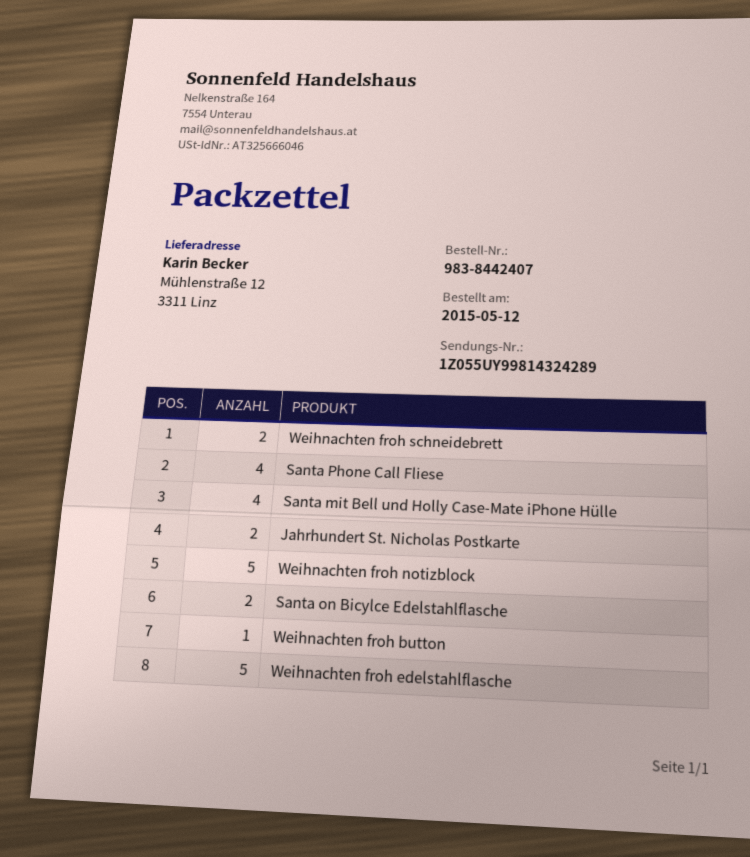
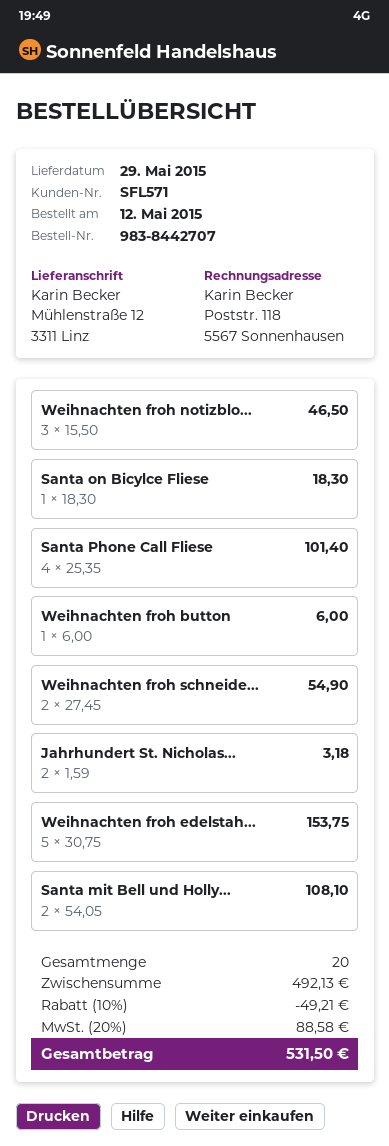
order number: 983-8442407 -> 983-8442707
Santa mit Bell und Holly Case-Mate iPhone Hülle: 4 -> 2
Weihnachten froh notizblock: 5 -> 3
Santa on Bicylce Edelstahlflasche: 2 -> none
Santa on Bicylce Fliese: none -> 1

